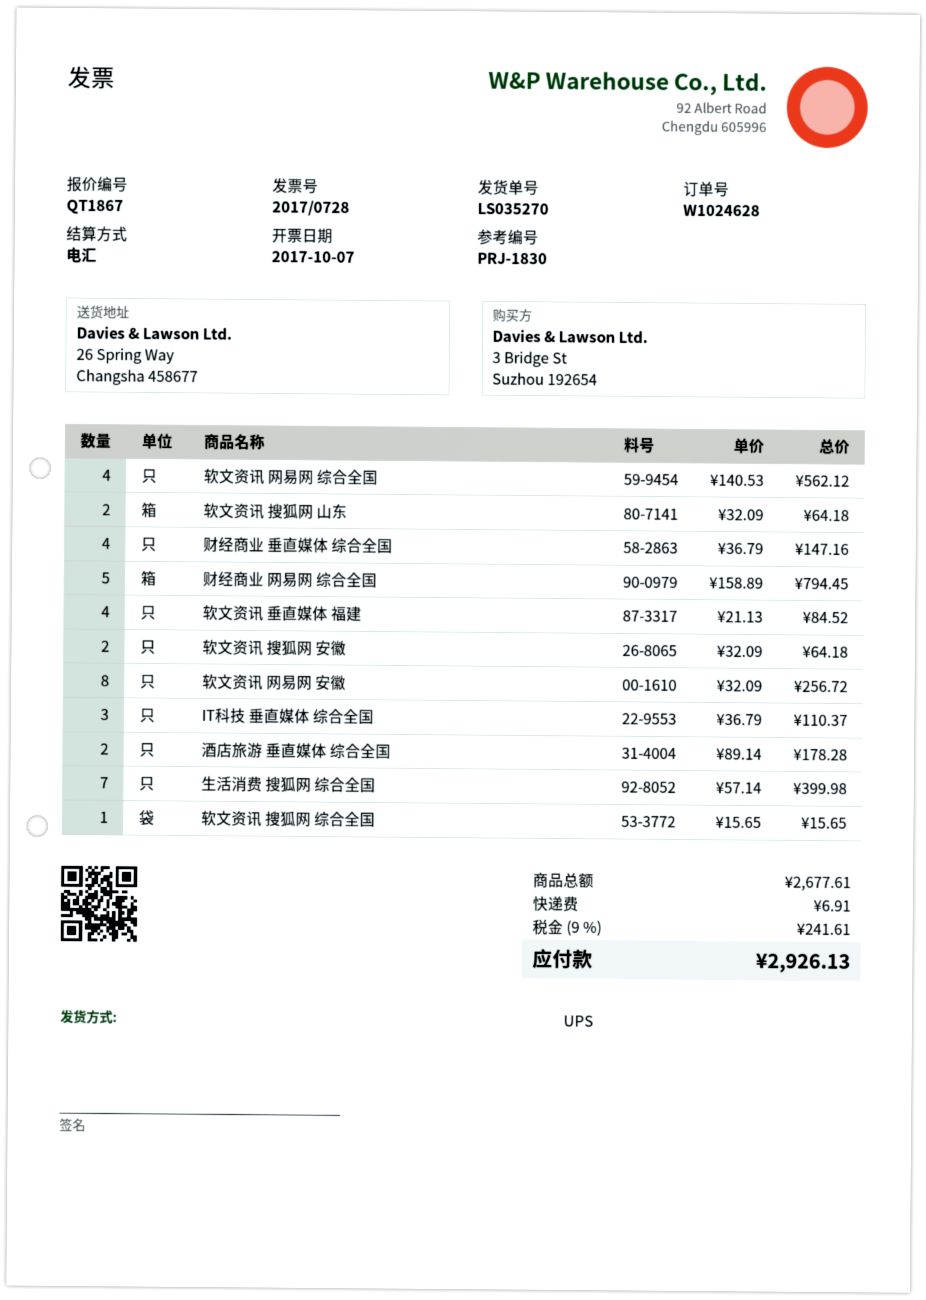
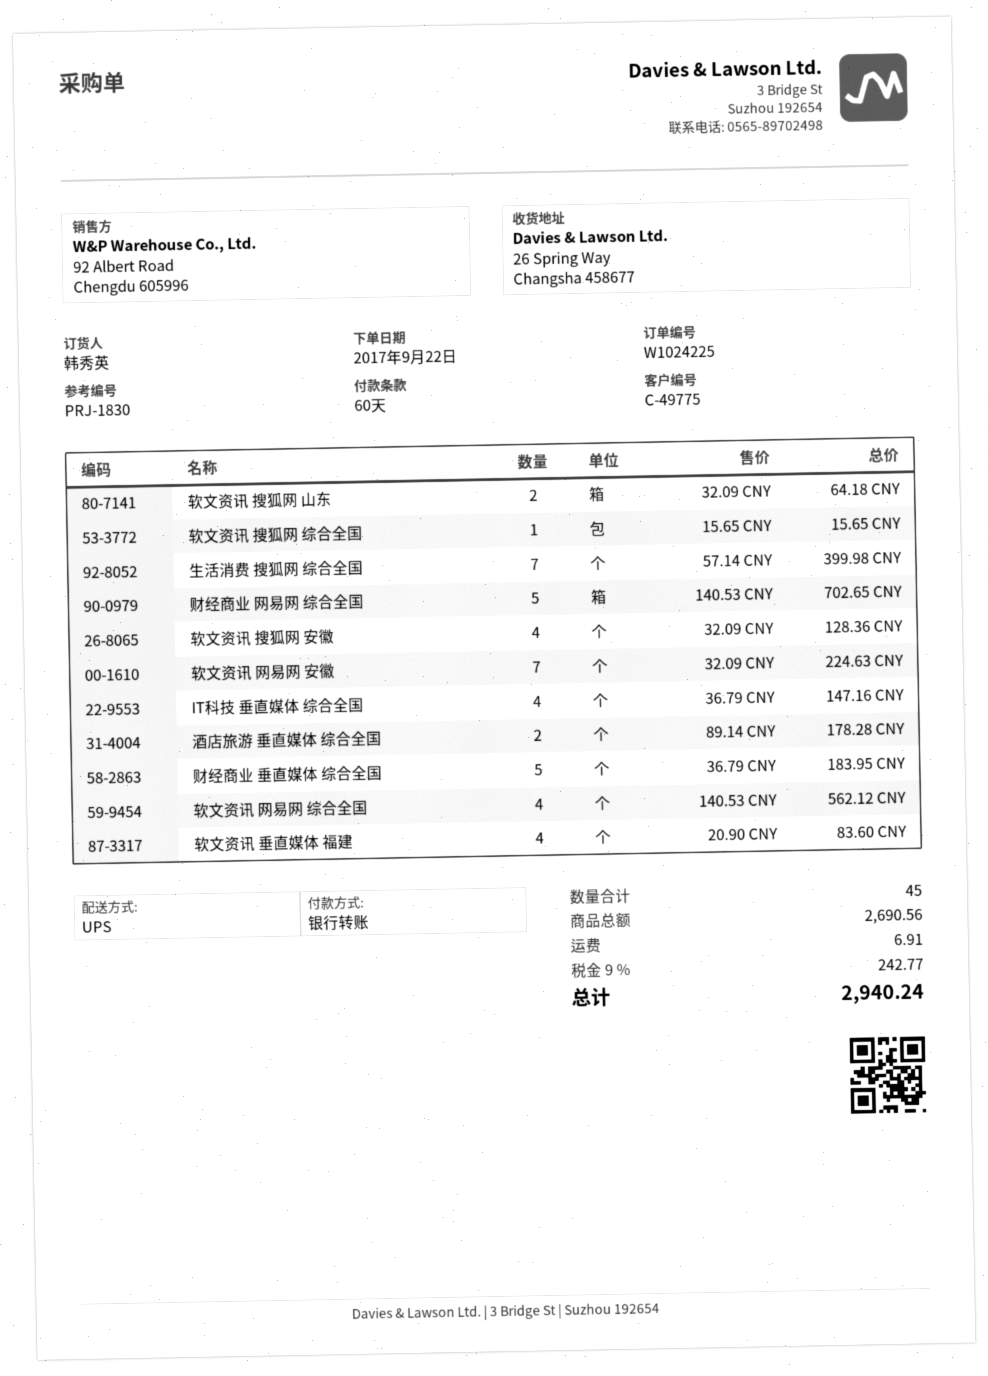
order number: W1024628 -> W1024225
财经商业 垂直媒体 综合全国: 4 x 36.79 = 147.16 -> 5 x 36.79 = 183.95
财经商业 网易网 综合全国: 5 x 158.89 = 794.45 -> 5 x 140.53 = 702.65
软文资讯 垂直媒体 福建: 4 x 21.13 = 84.52 -> 4 x 20.90 = 83.60
软文资讯 搜狐网 安徽: 2 x 32.09 = 64.18 -> 4 x 32.09 = 128.36
软文资讯 网易网 安徽: 8 x 32.09 = 256.72 -> 7 x 32.09 = 224.63
IT科技 垂直媒体 综合全国: 3 x 36.79 = 110.37 -> 4 x 36.79 = 147.16
subtotal: 2677.61 -> 2690.56
tax: 9% = 241.61 -> 9% = 242.77
total: 2926.13 -> 2940.24

